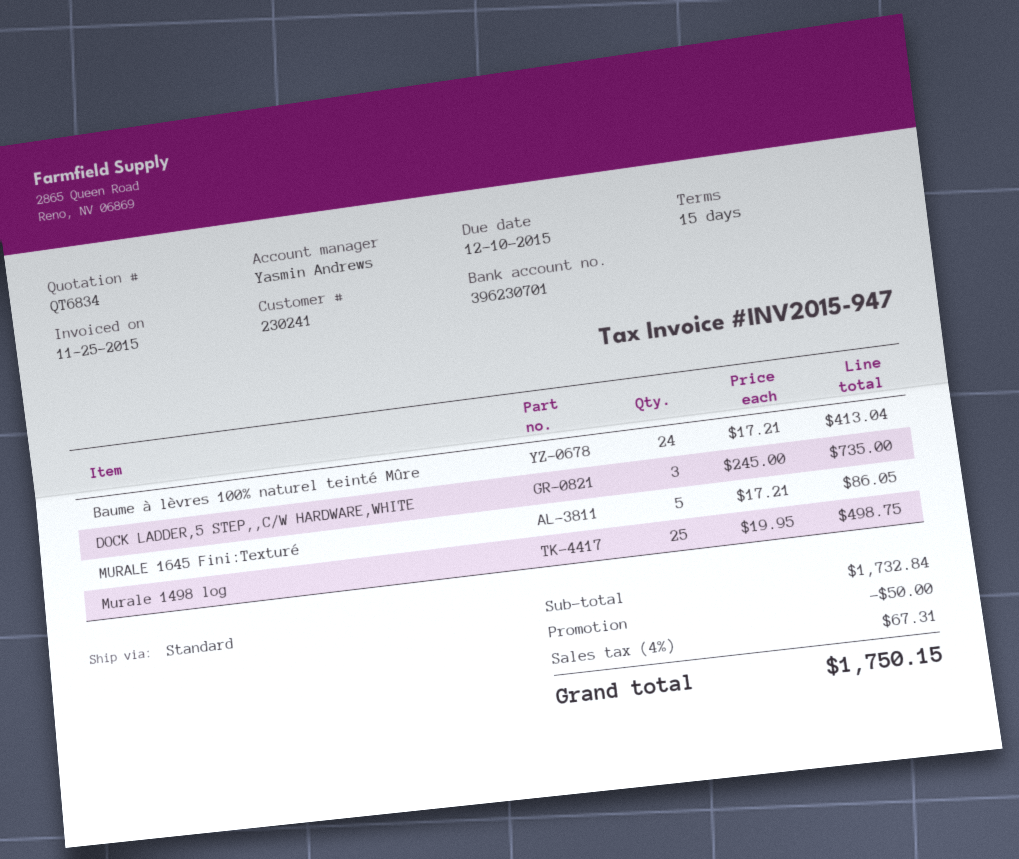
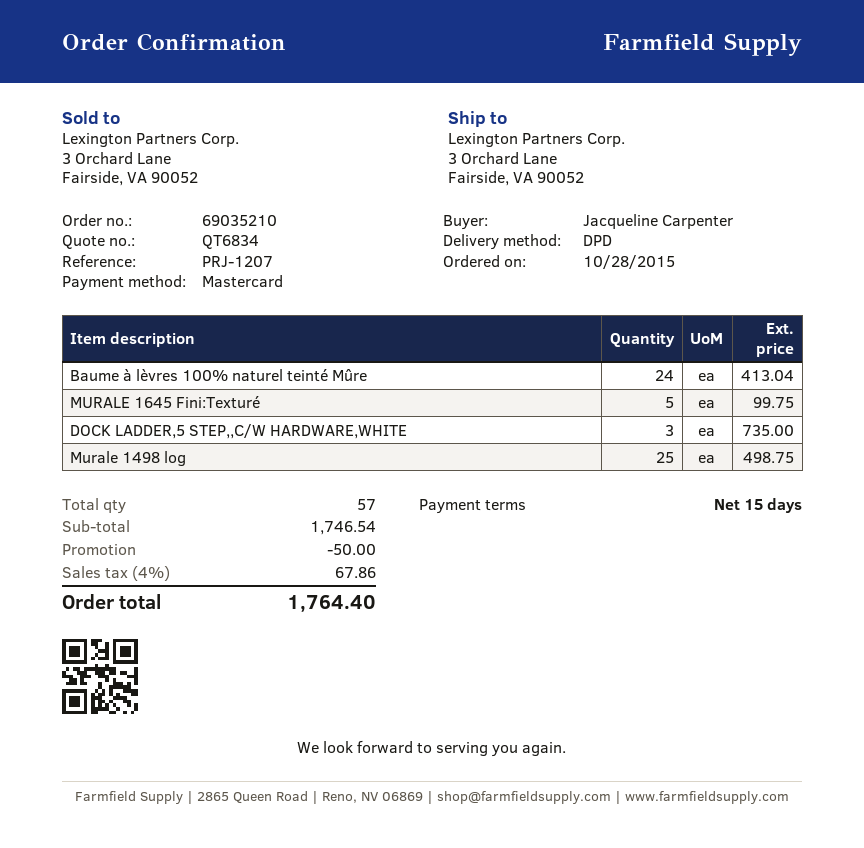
shipping method: standard -> DPD
MURALE 1645 Fini:Texturé: 5 for 86.05 -> 5 for 99.75
subtotal: 1732.84 -> 1746.54
tax: 4% = 67.31 -> 4% = 67.86
total: 1750.15 -> 1764.40

